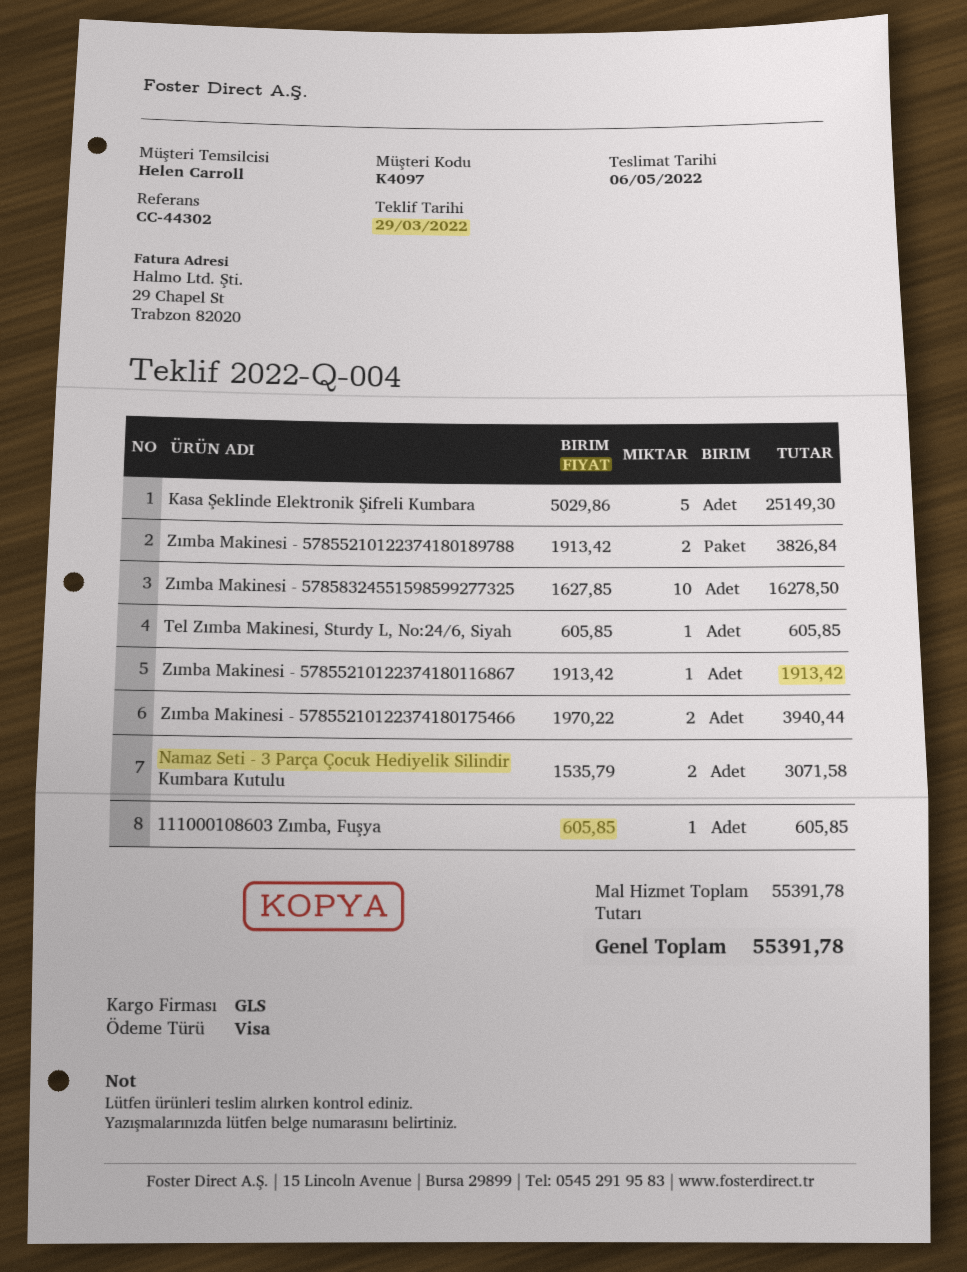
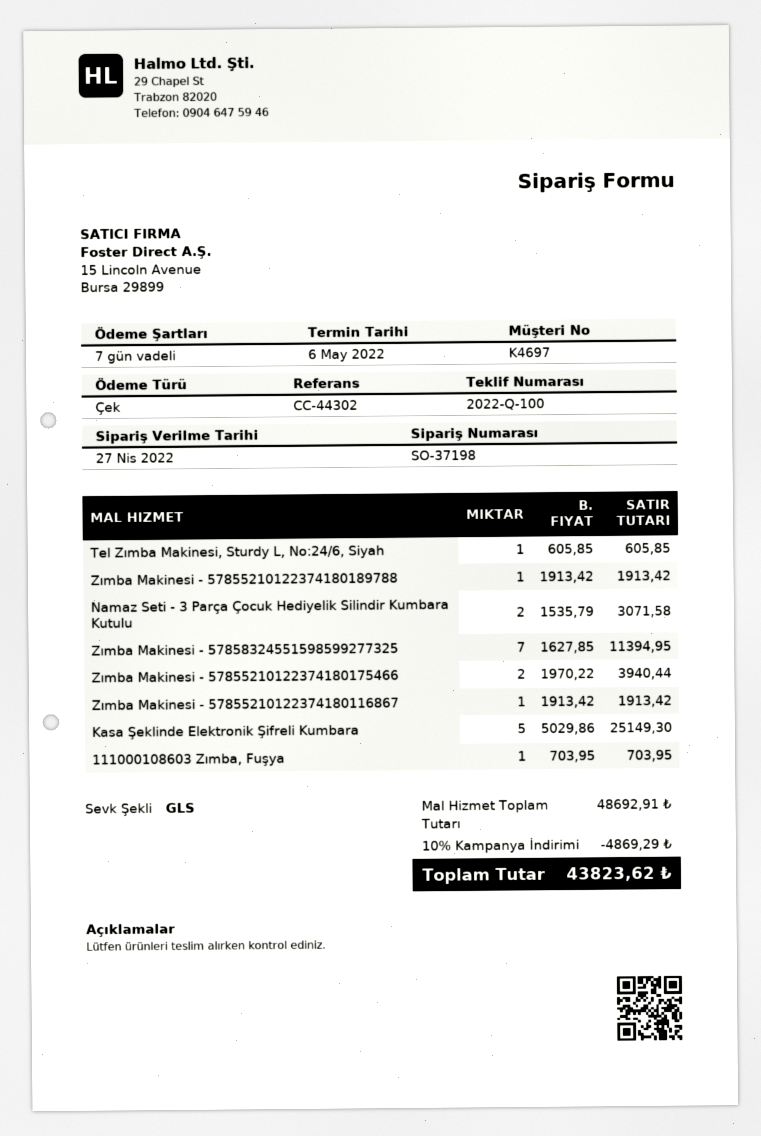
quote number: 2022-Q-004 -> 2022-Q-100
customer number: K4097 -> K4697
payment method: Visa -> cheque
Zımba Makinesi - 57855210122374180189788: 2 x 1913.42 = 3826.84 -> 1 x 1913.42 = 1913.42
Zımba Makinesi - 57858324551598599277325: 10 x 1627.85 = 16278.50 -> 7 x 1627.85 = 11394.95
111000108603 Zımba, Fuşya: 1 x 605.85 = 605.85 -> 1 x 703.95 = 703.95
subtotal: 55391.78 -> 48692.91
discount: none -> 10% = 4869.29
total: 55391.78 -> 43823.62

